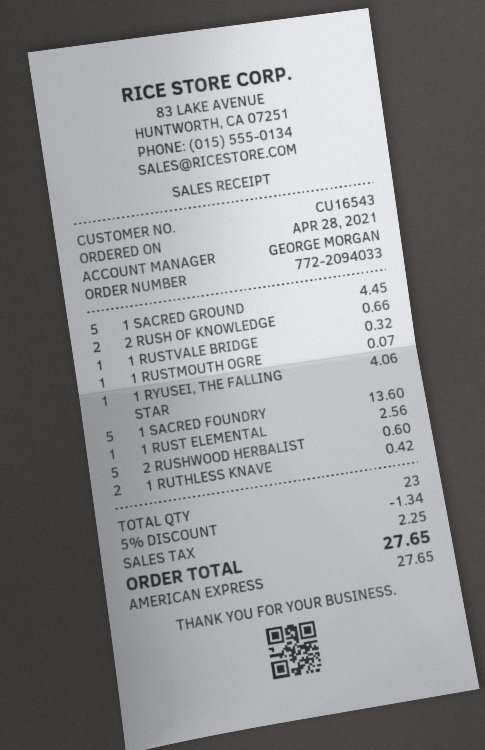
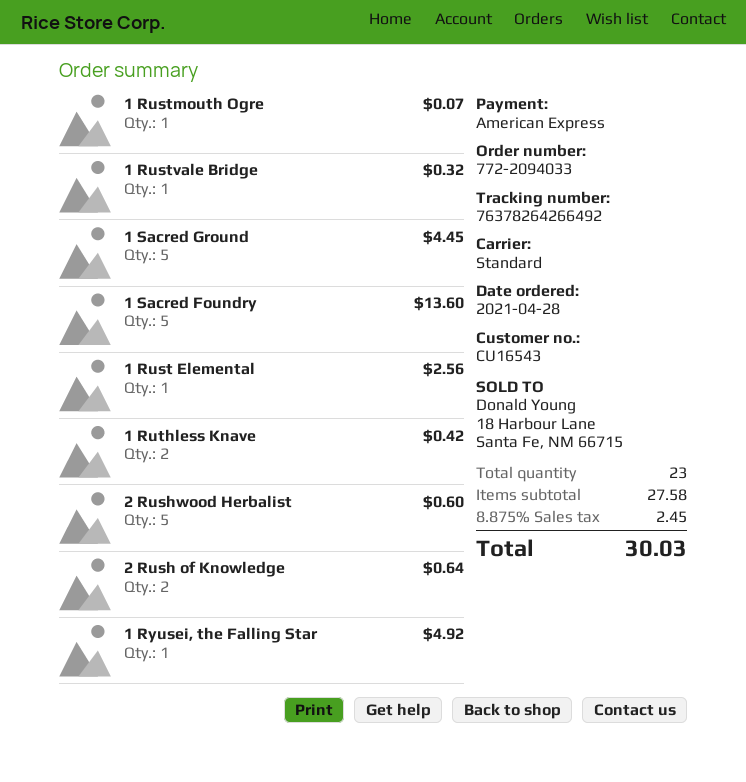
2 RUSH OF KNOWLEDGE: 2 for 0.66 -> 2 for 0.64
1 RYUSEI, THE FALLING STAR: 1 for 4.06 -> 1 for 4.92
discount: 5% = 1.34 -> none
tax: 2.25 -> 2.45
total: 27.65 -> 30.03

